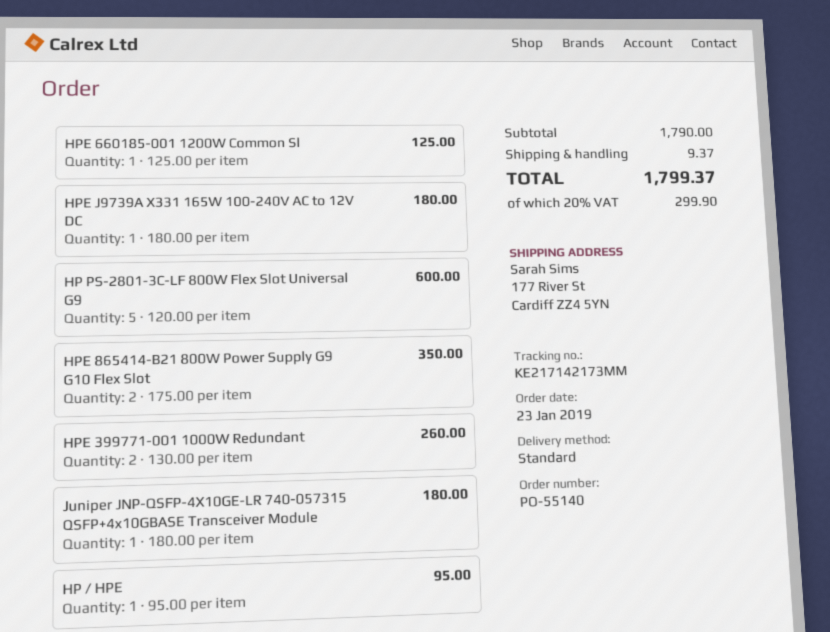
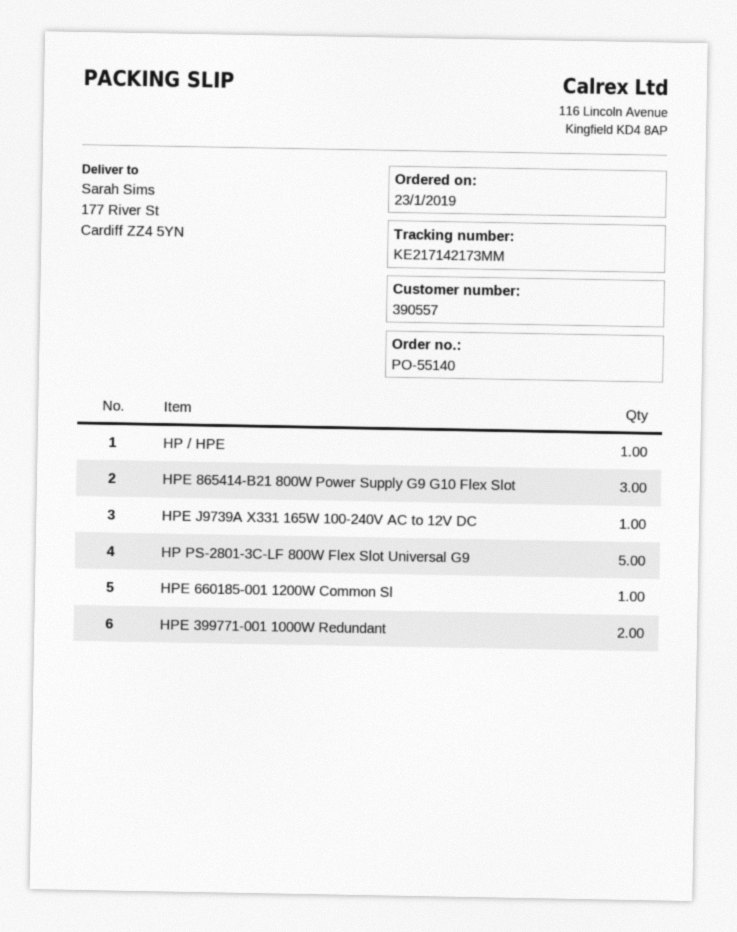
HPE 865414-B21 800W Power Supply G9 G10 Flex Slot: 2 -> 3
Juniper JNP-QSFP-4X10GE-LR 740-057315 QSFP+4x10GBASE Transceiver Module: 1 -> none

